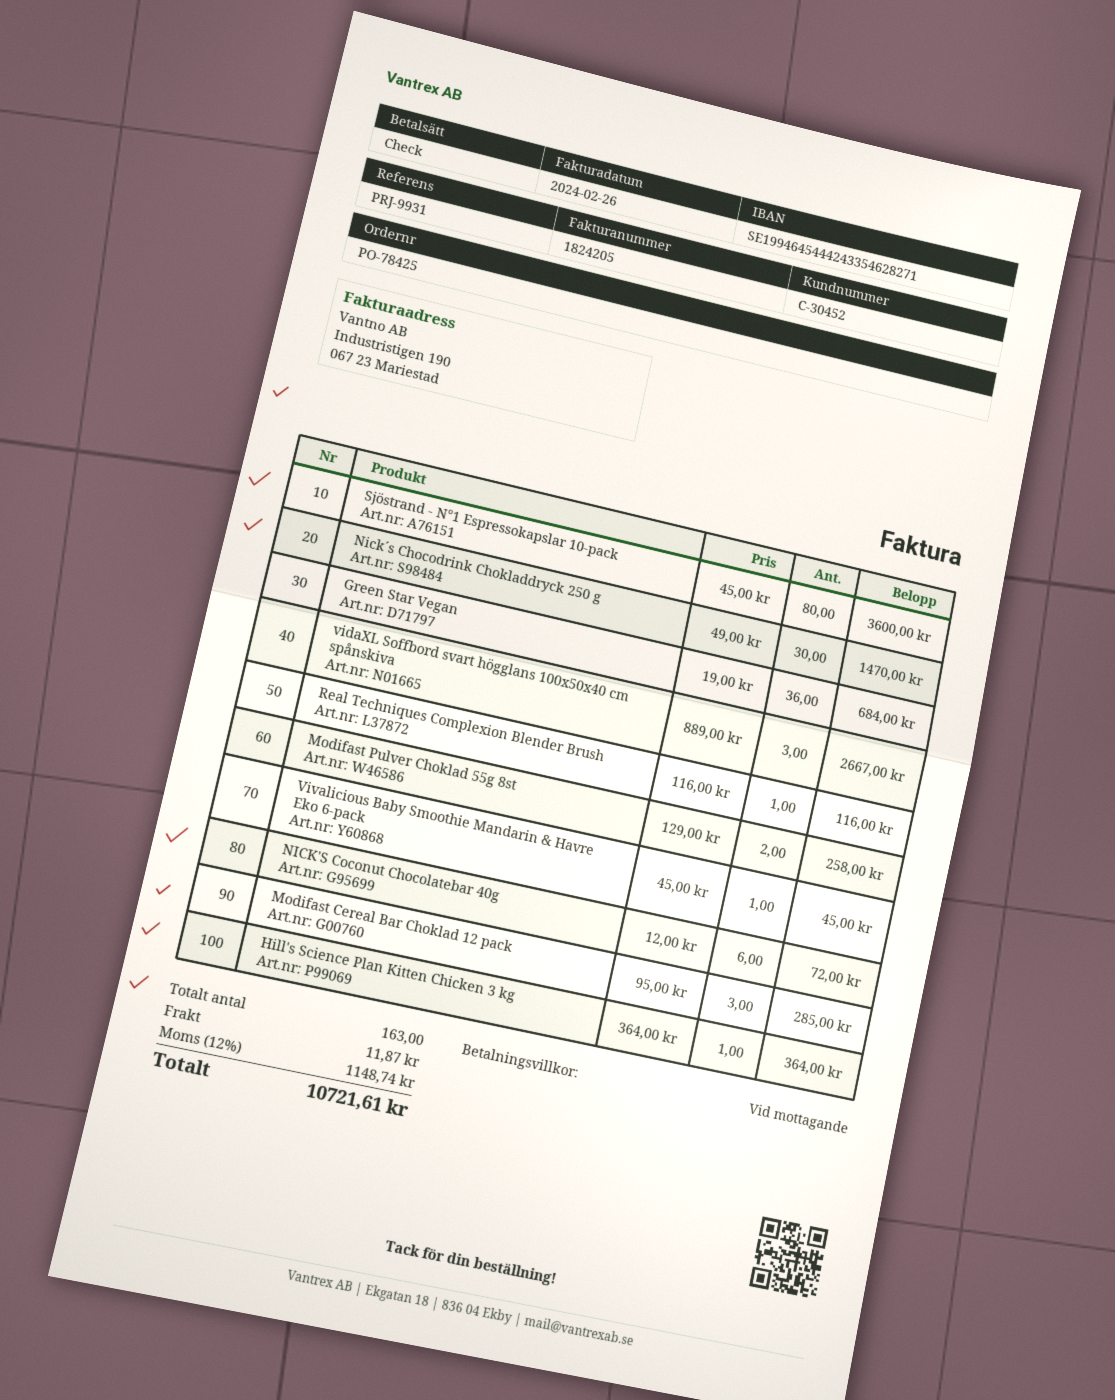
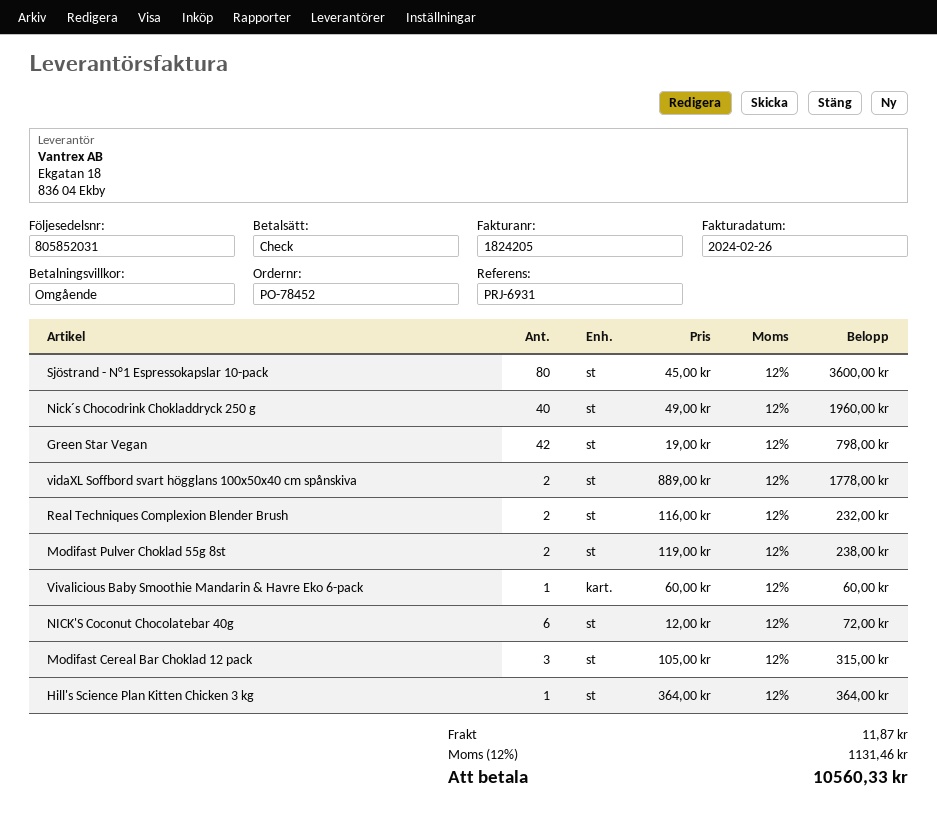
order number: PO-78425 -> PO-78452
reference: PRJ-9931 -> PRJ-6931
Nick´s Chocodrink Chokladdryck 250 g: 30 x 49.00 = 1470.00 -> 40 x 49.00 = 1960.00
Green Star Vegan: 36 x 19.00 = 684.00 -> 42 x 19.00 = 798.00
vidaXL Soffbord svart högglans 100x50x40 cm spånskiva: 3 x 889.00 = 2667.00 -> 2 x 889.00 = 1778.00
Real Techniques Complexion Blender Brush: 1 x 116.00 = 116.00 -> 2 x 116.00 = 232.00
Modifast Pulver Choklad 55g 8st: 2 x 129.00 = 258.00 -> 2 x 119.00 = 238.00
Vivalicious Baby Smoothie Mandarin & Havre Eko 6-pack: 1 x 45.00 = 45.00 -> 1 x 60.00 = 60.00
Modifast Cereal Bar Choklad 12 pack: 3 x 95.00 = 285.00 -> 3 x 105.00 = 315.00
tax: 12% = 1148.74 -> 12% = 1131.46
total: 10721.61 -> 10560.33

